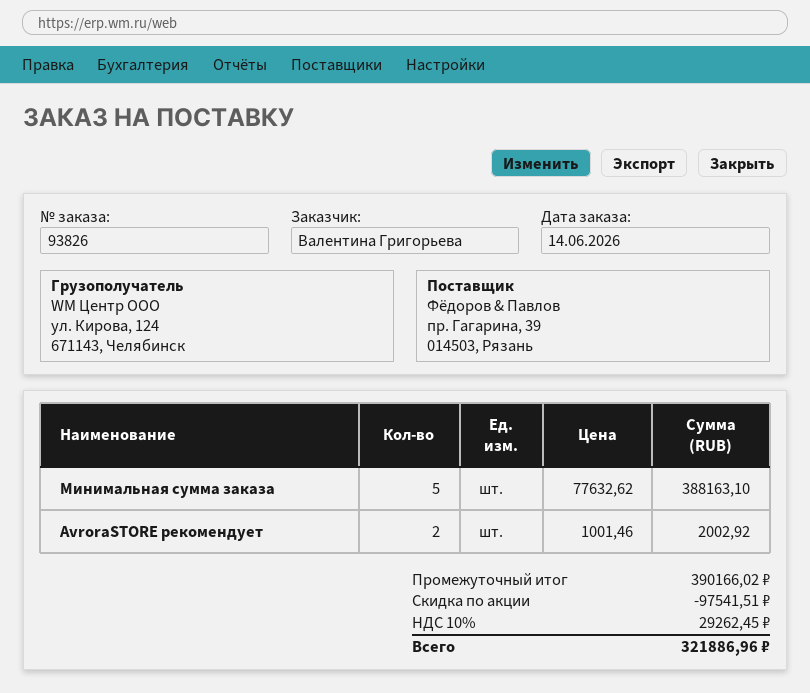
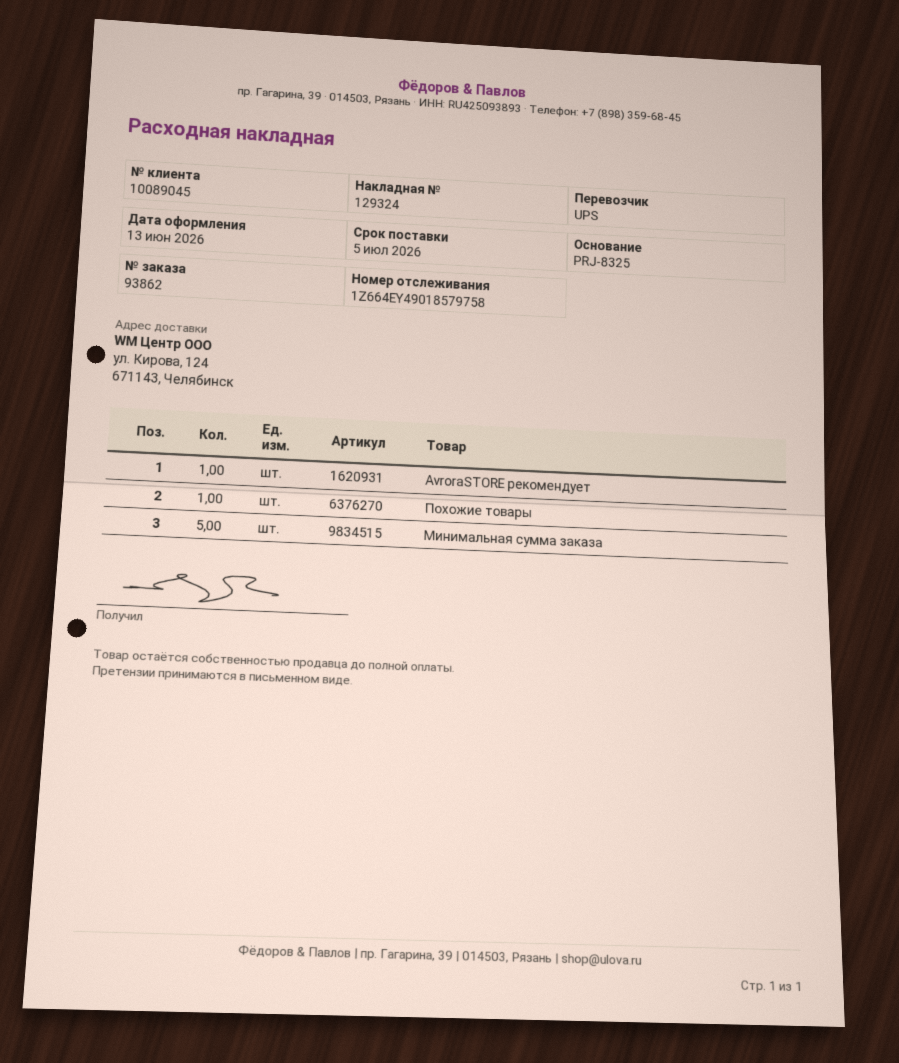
order number: 93826 -> 93862
order date: 2026-06-14 -> 2026-06-13
AvroraSTORE рекомендует: 2 -> 1
Похожие товары: none -> 1

